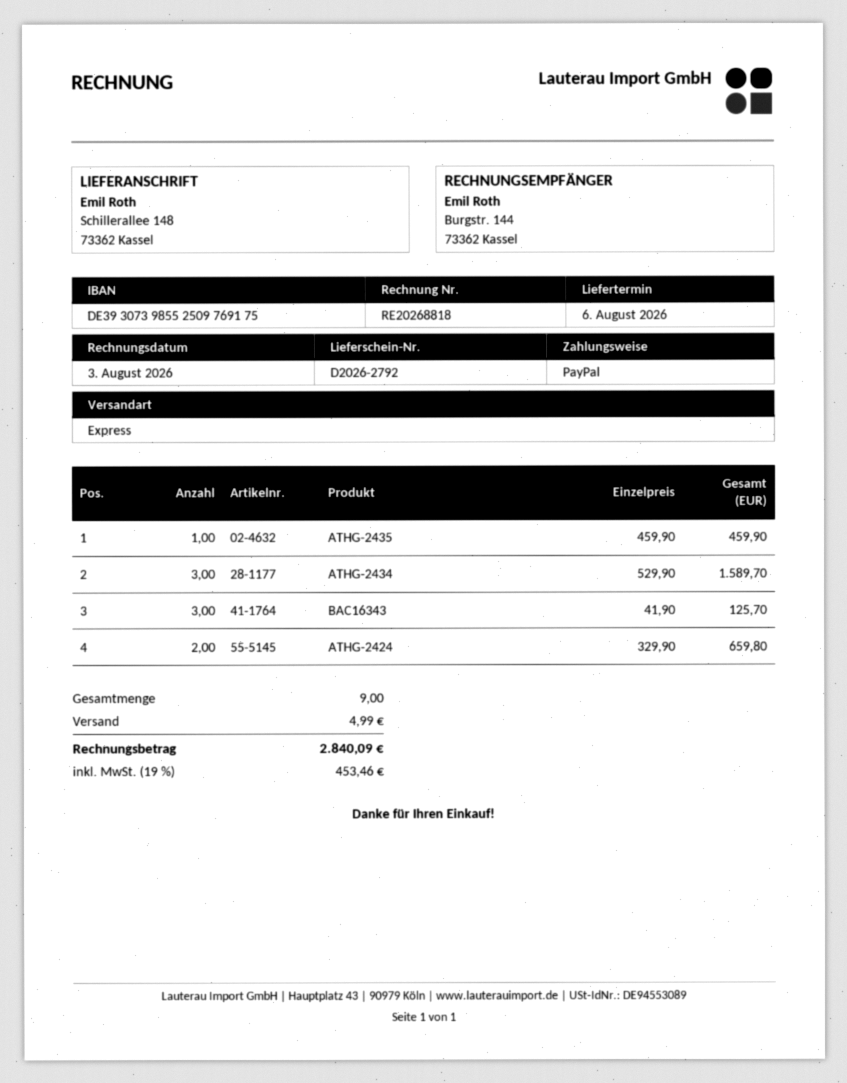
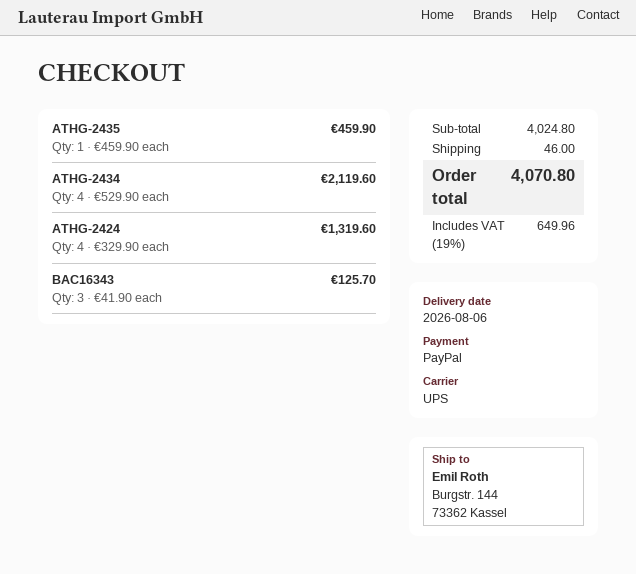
shipping method: express -> UPS
ship to: Schillerallee 148, 73362 Kassel -> Burgstr. 144, 73362 Kassel
ATHG-2434: 3 x 529.90 = 1589.70 -> 4 x 529.90 = 2119.60
ATHG-2424: 2 x 329.90 = 659.80 -> 4 x 329.90 = 1319.60
shipping: 4.99 -> 46.00
tax: 19% = 453.46 -> 19% = 649.96
total: 2840.09 -> 4070.80

